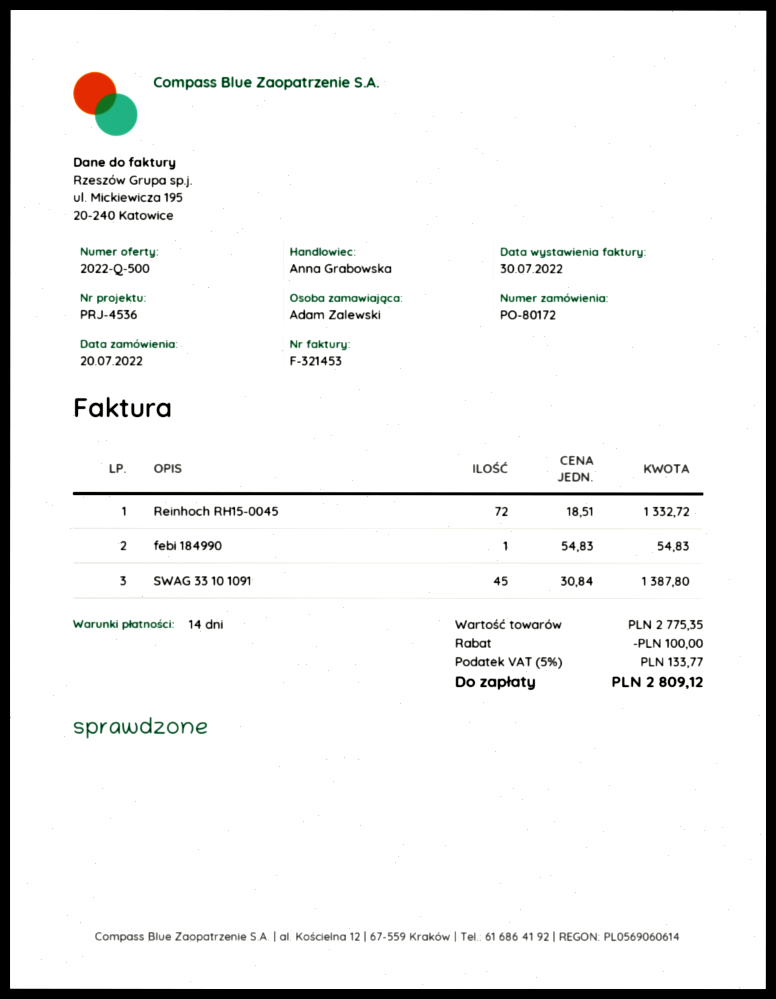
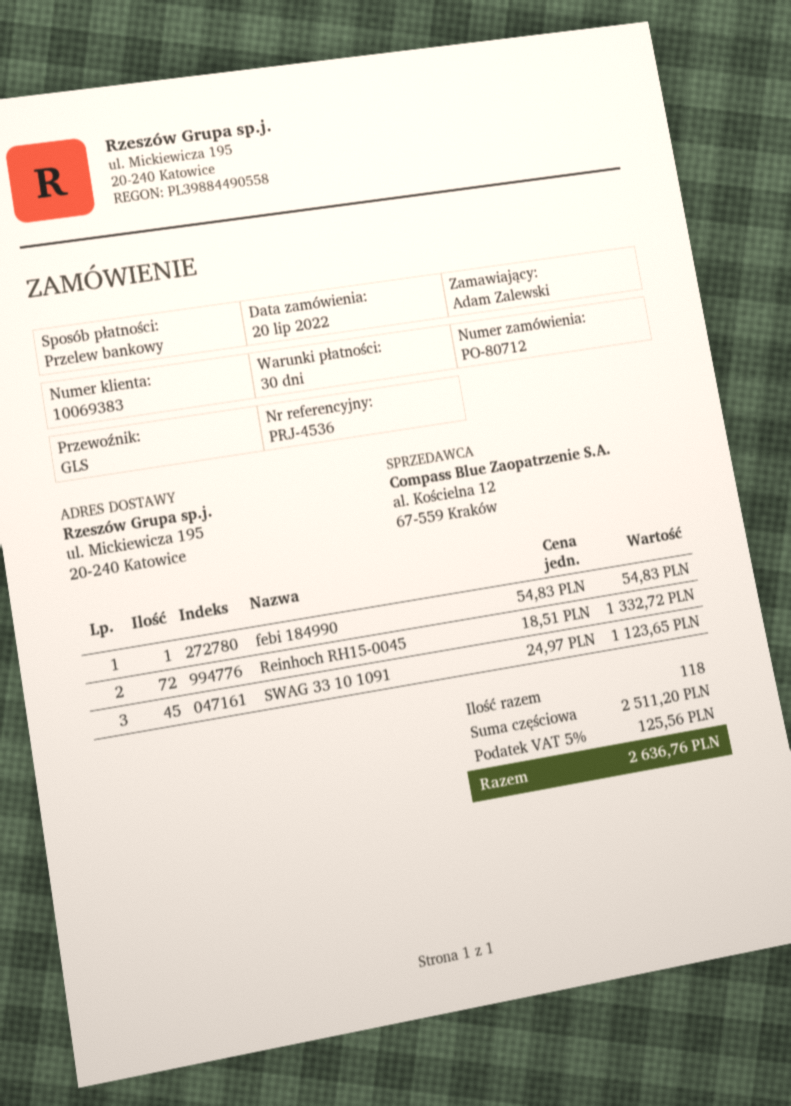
order number: PO-80172 -> PO-80712
payment terms: 14 days -> 30 days
SWAG 33 10 1091: 45 x 30.84 = 1387.80 -> 45 x 24.97 = 1123.65
subtotal: 2775.35 -> 2511.20
discount: 100.00 -> none
tax: 5% = 133.77 -> 5% = 125.56
total: 2809.12 -> 2636.76

